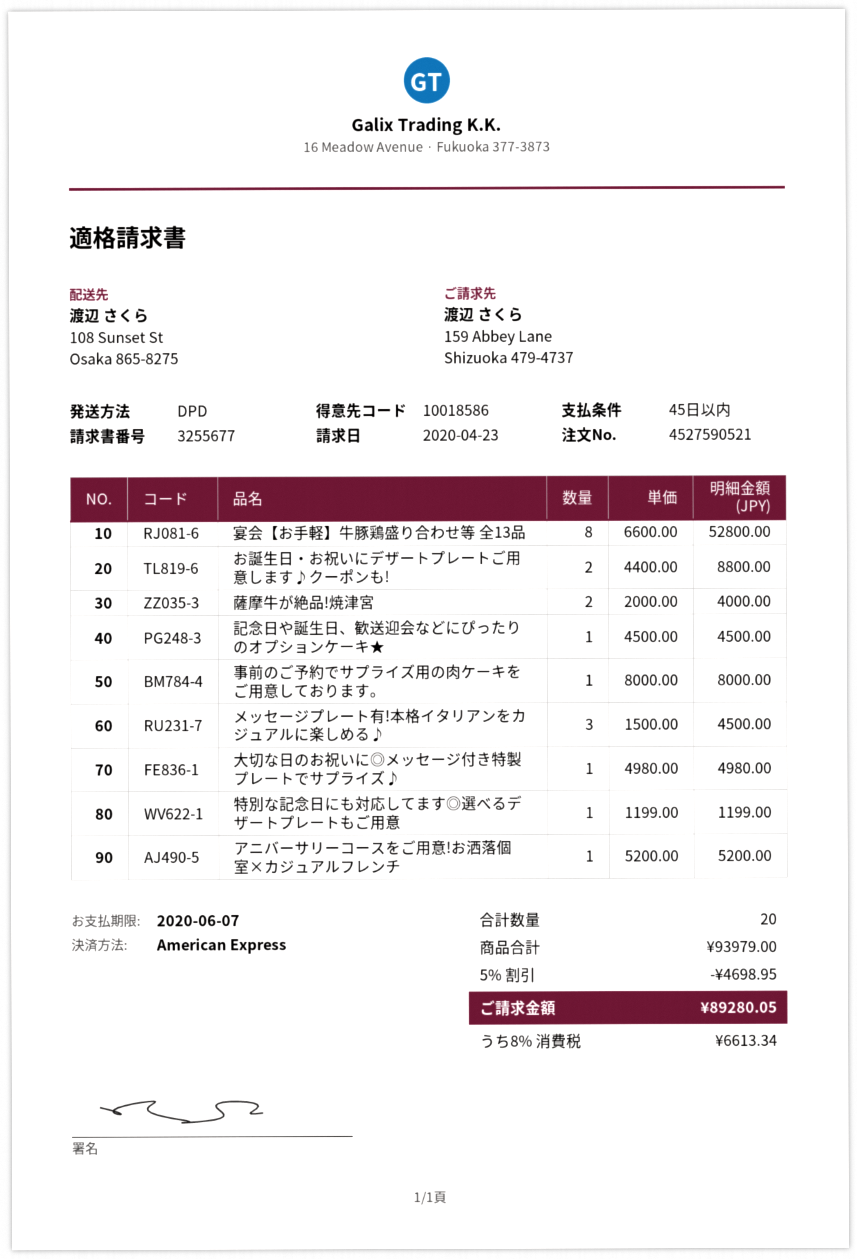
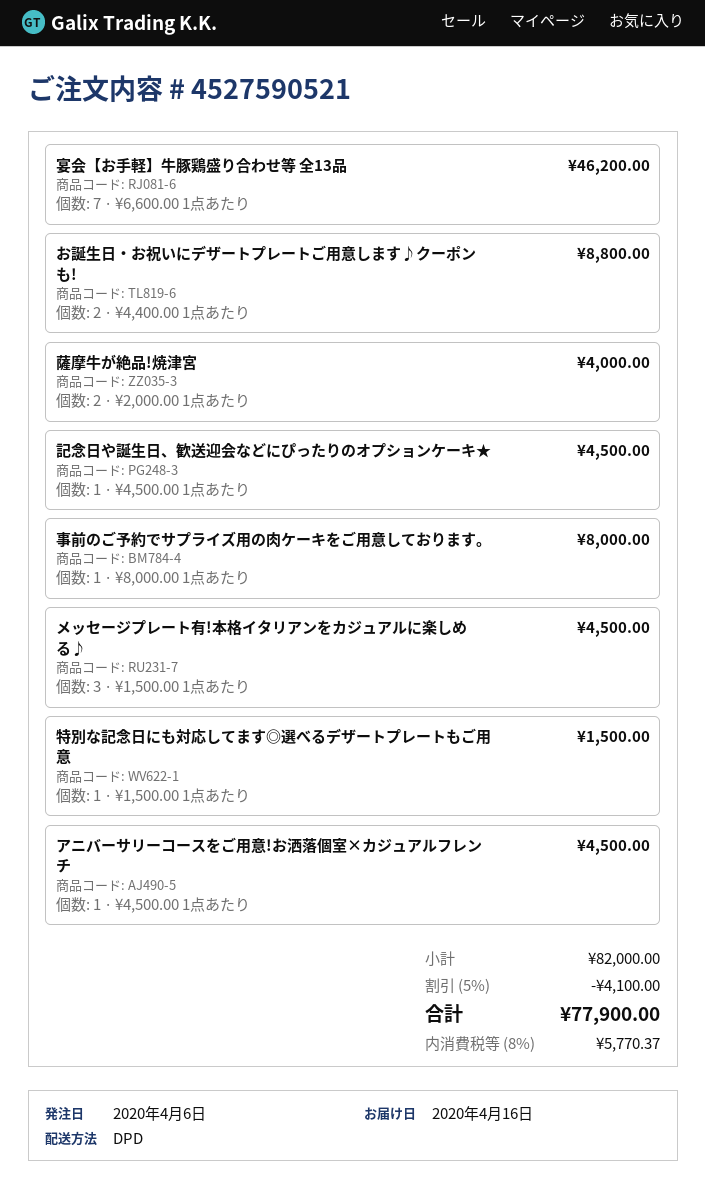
宴会【お手軽】牛豚鶏盛り合わせ等 全13品: 8 x 6600.00 = 52800.00 -> 7 x 6600.00 = 46200.00
大切な日のお祝いに◎メッセージ付き特製プレートでサプライズ♪: 1 x 4980.00 = 4980.00 -> none
特別な記念日にも対応してます◎選べるデザートプレートもご用意: 1 x 1199.00 = 1199.00 -> 1 x 1500.00 = 1500.00
アニバーサリーコースをご用意!お洒落個室×カジュアルフレンチ: 1 x 5200.00 = 5200.00 -> 1 x 4500.00 = 4500.00
subtotal: 93979.00 -> 82000.00
discount: 5% = 4698.95 -> 5% = 4100.00
tax: 8% = 6613.34 -> 8% = 5770.37
total: 89280.05 -> 77900.00

